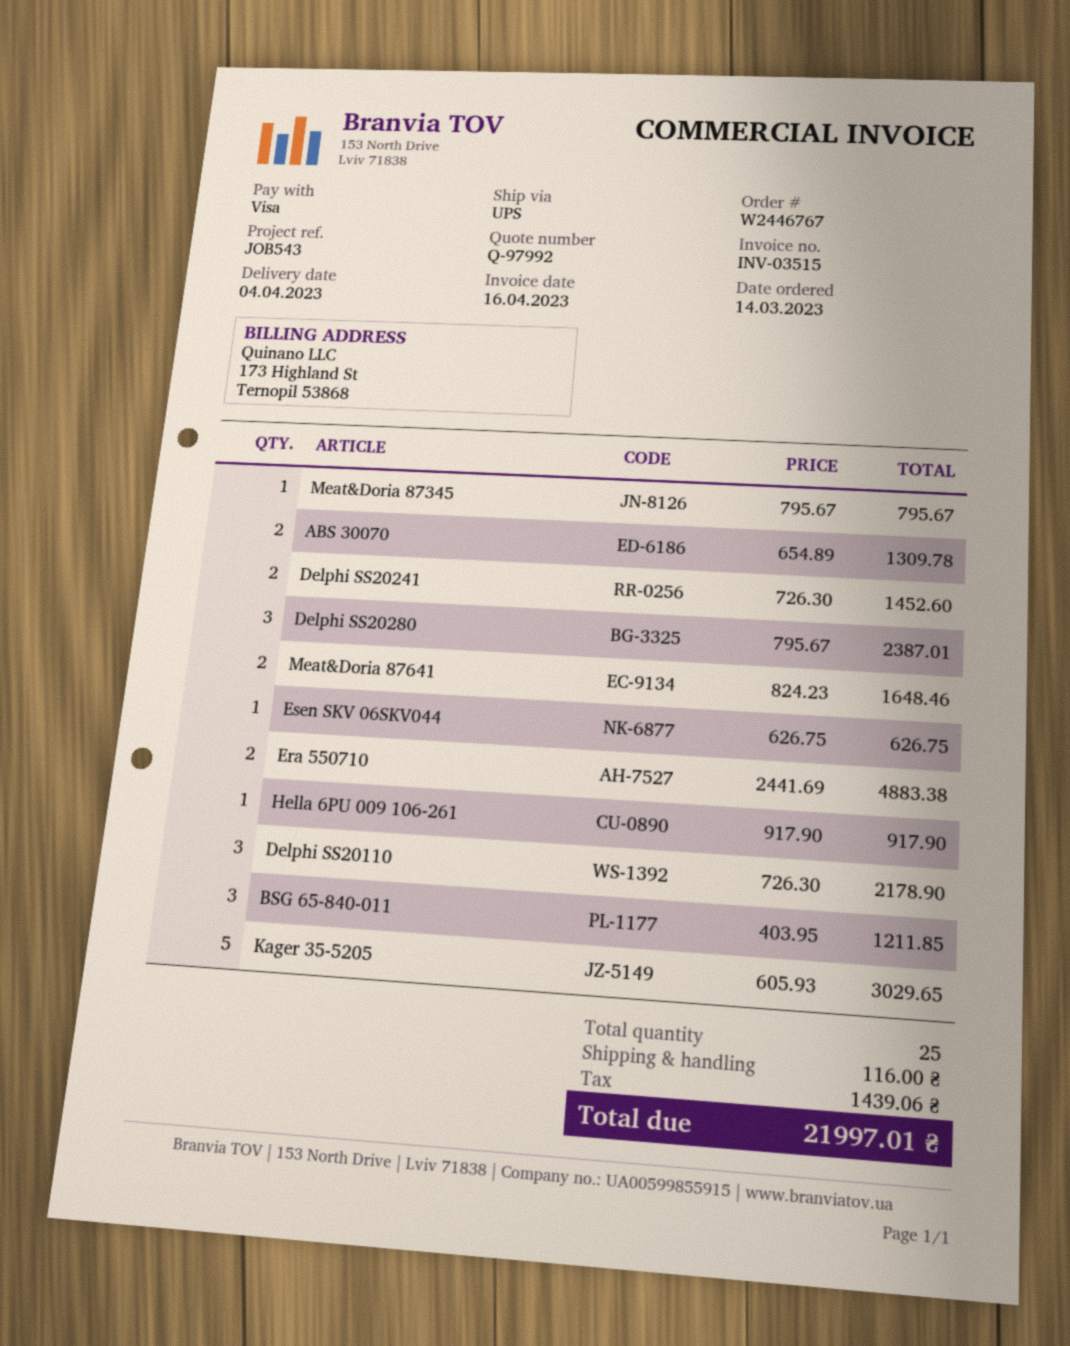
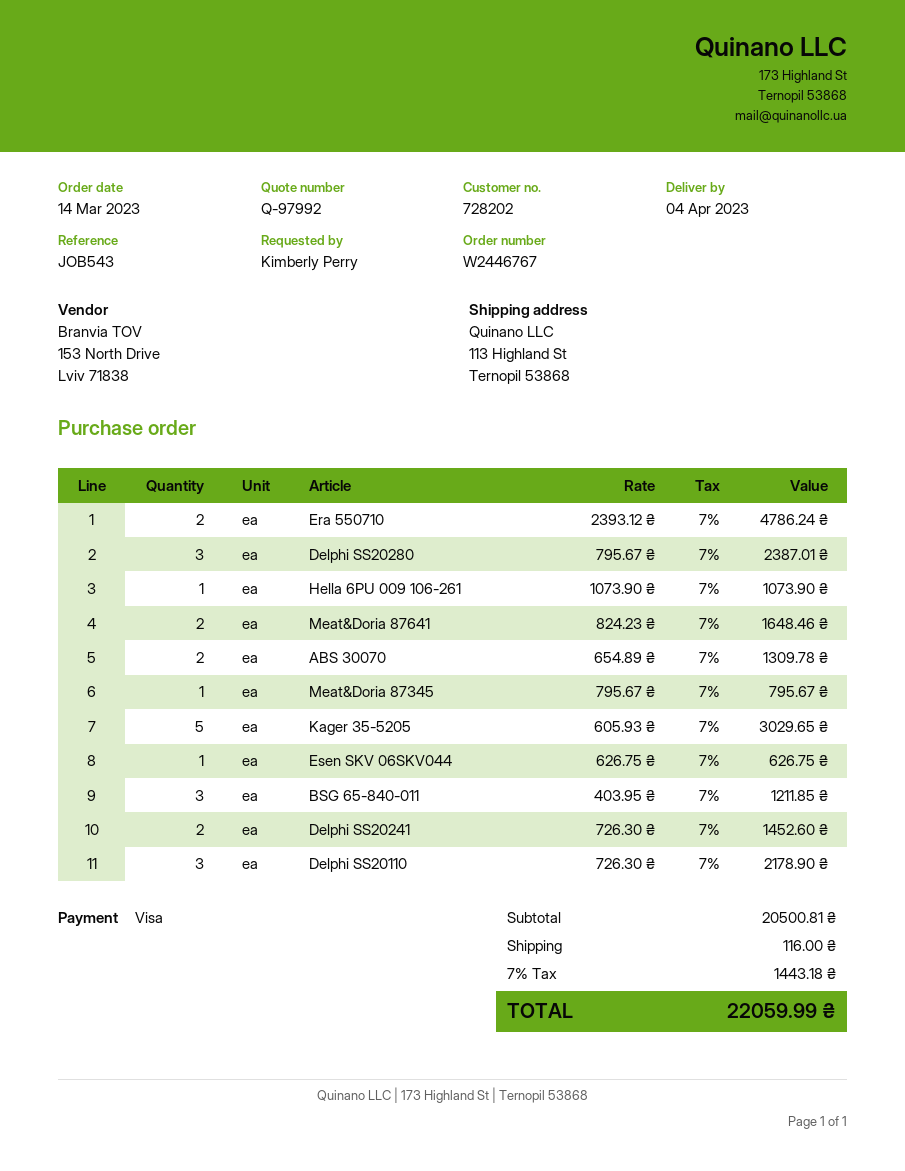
Era 550710: 2 x 2441.69 = 4883.38 -> 2 x 2393.12 = 4786.24
Hella 6PU 009 106-261: 1 x 917.90 = 917.90 -> 1 x 1073.90 = 1073.90
tax: 1439.06 -> 1443.18
total: 21997.01 -> 22059.99

